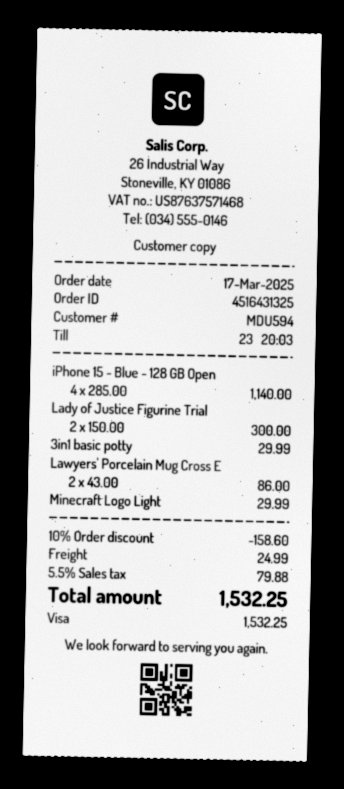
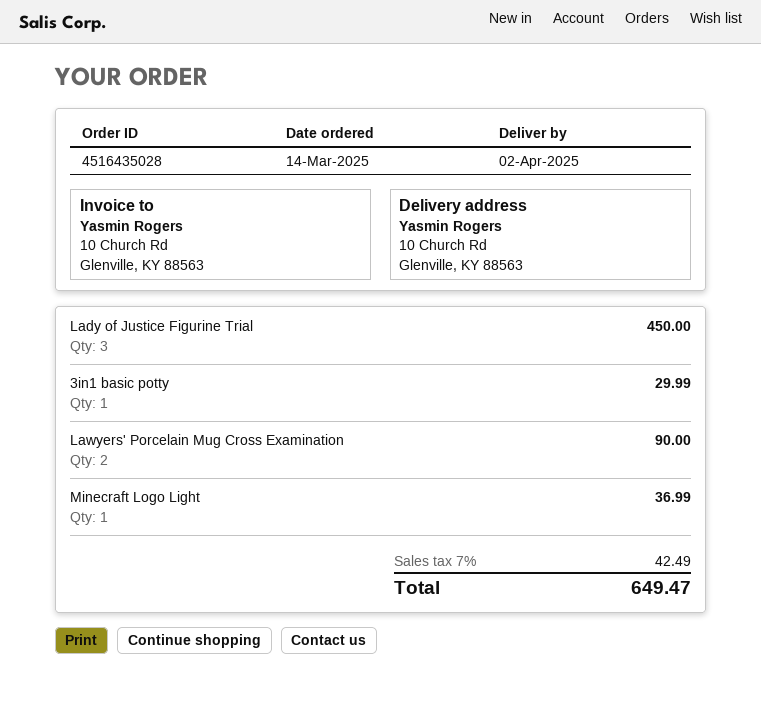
order number: 4516431325 -> 4516435028
order date: 2025-03-17 -> 2025-03-14
iPhone 15 - Blue - 128 GB Open: 4 for 1140.00 -> none
Lady of Justice Figurine Trial: 2 for 300.00 -> 3 for 450.00
Lawyers' Porcelain Mug Cross E: 2 for 86.00 -> 2 for 90.00
Minecraft Logo Light: 1 for 29.99 -> 1 for 36.99
discount: 10% = 158.60 -> none
shipping: 24.99 -> none
tax: 5.5% = 79.88 -> 7% = 42.49
total: 1532.25 -> 649.47

